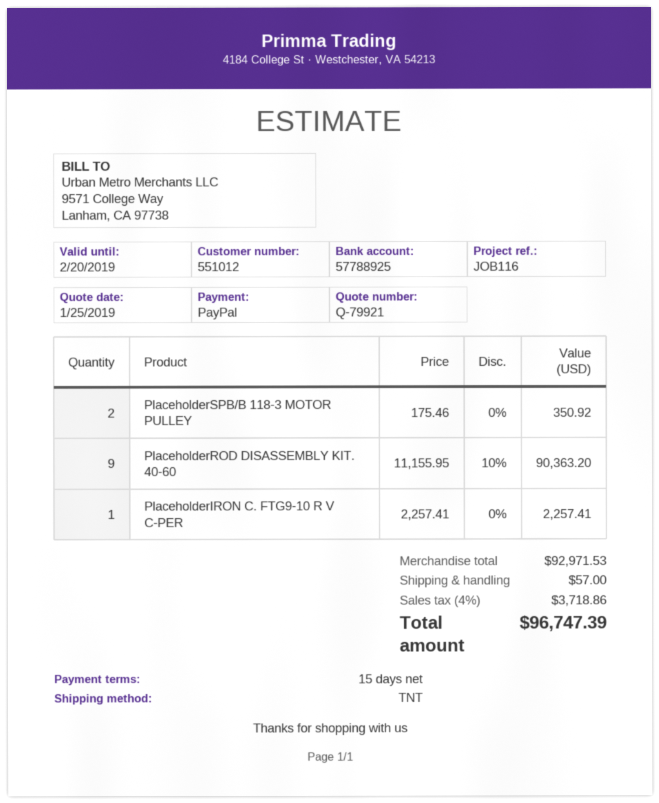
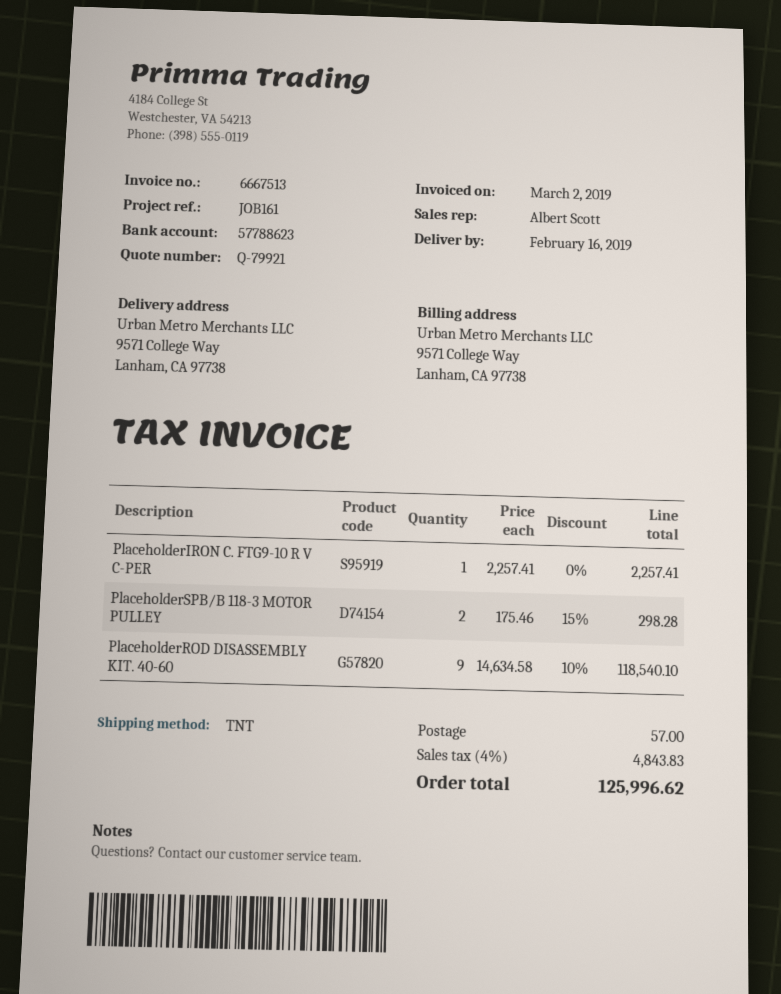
reference: JOB116 -> JOB161
bank account: 57788925 -> 57788623
PlaceholderSPB/B 118-3 MOTOR PULLEY: 2 x 175.46 = 350.92 -> 2 x 175.46 - 15% = 298.28
PlaceholderROD DISASSEMBLY KIT. 40-60: 9 x 11155.95 - 10% = 90363.20 -> 9 x 14634.58 - 10% = 118540.10
tax: 4% = 3718.86 -> 4% = 4843.83
total: 96747.39 -> 125996.62

